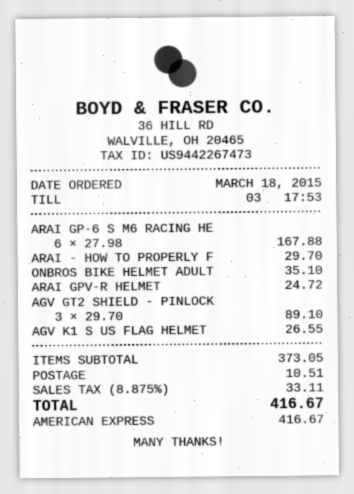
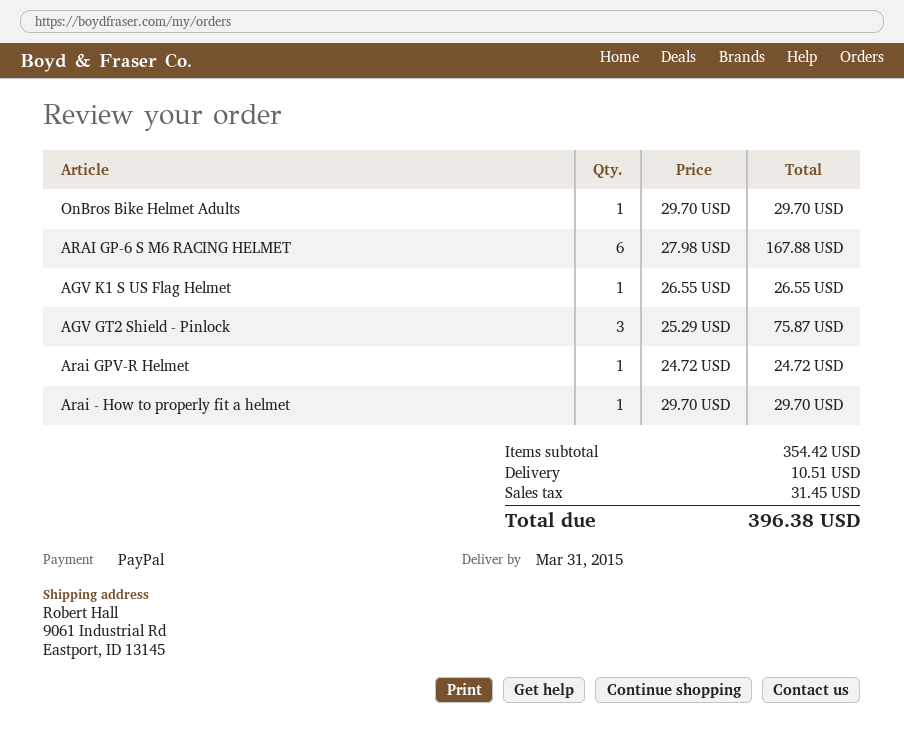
payment method: American Express -> PayPal
ONBROS BIKE HELMET ADULT: 1 x 35.10 = 35.10 -> 1 x 29.70 = 29.70
AGV GT2 SHIELD - PINLOCK: 3 x 29.70 = 89.10 -> 3 x 25.29 = 75.87
subtotal: 373.05 -> 354.42
tax: 33.11 -> 31.45
total: 416.67 -> 396.38

